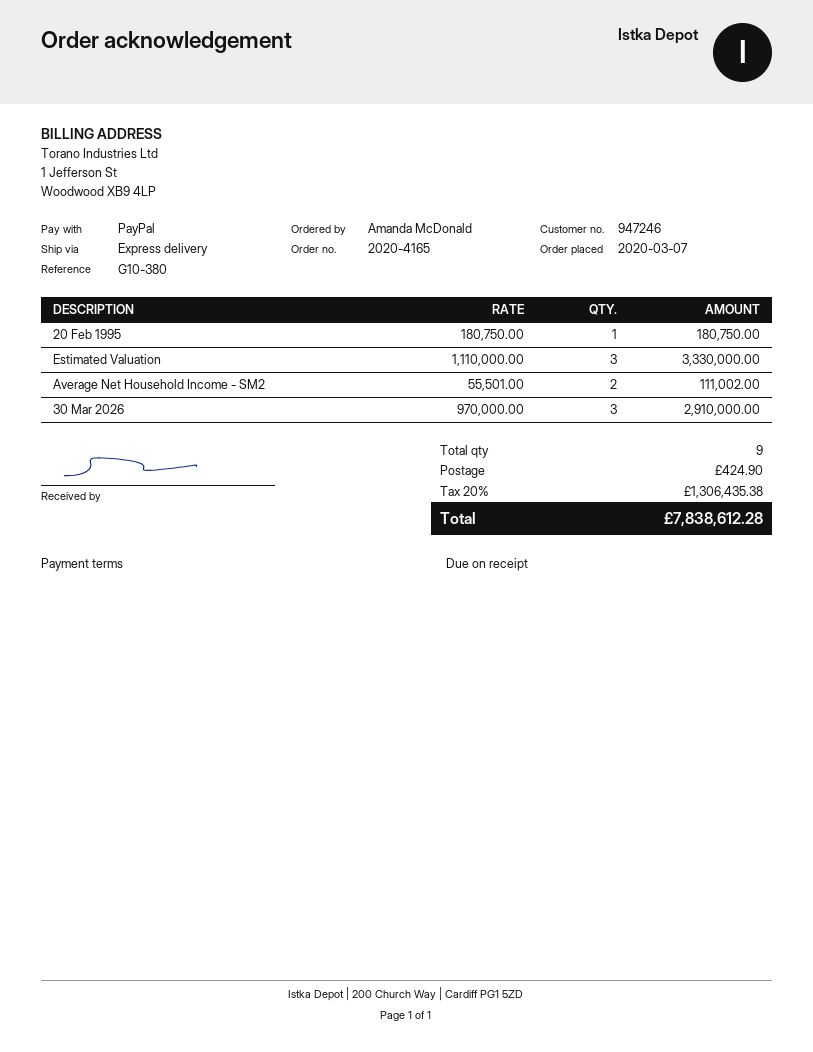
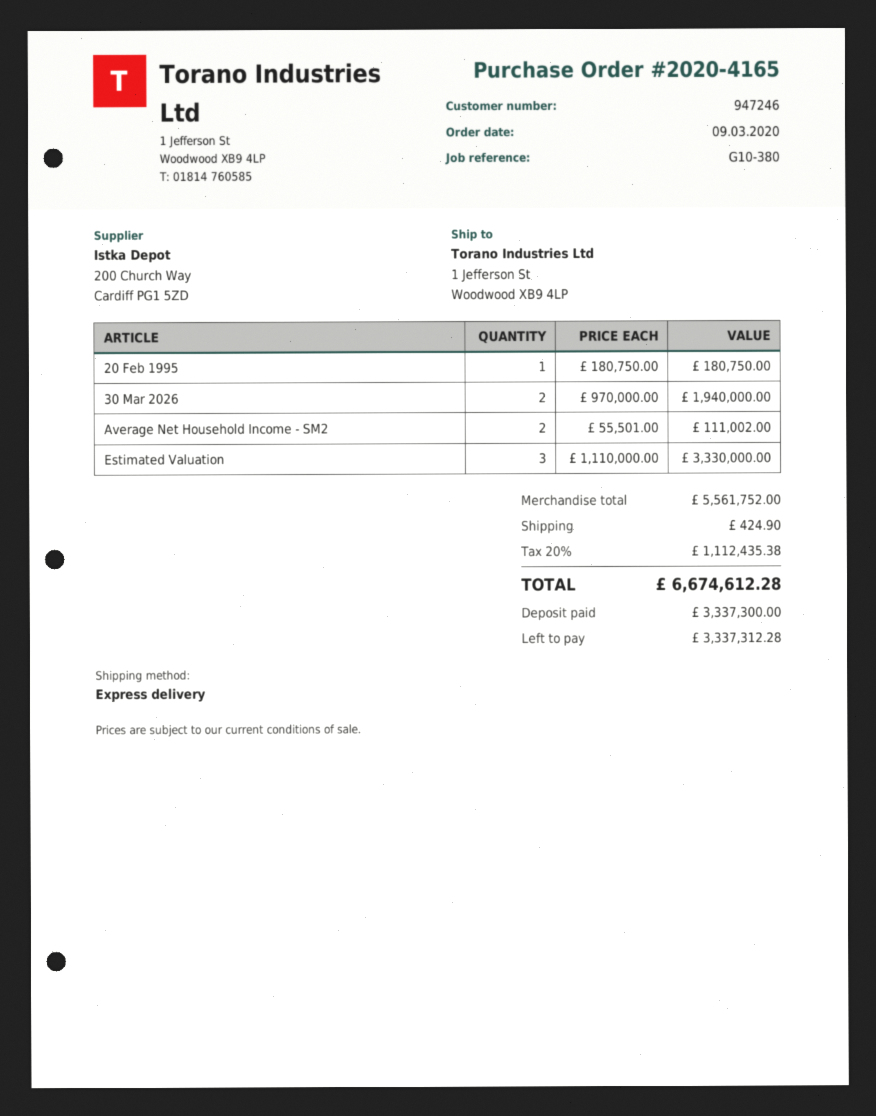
order date: 2020-03-07 -> 2020-03-09
30 Mar 2026: 3 x 970000.00 = 2910000.00 -> 2 x 970000.00 = 1940000.00
tax: 20% = 1306435.38 -> 20% = 1112435.38
total: 7838612.28 -> 6674612.28

